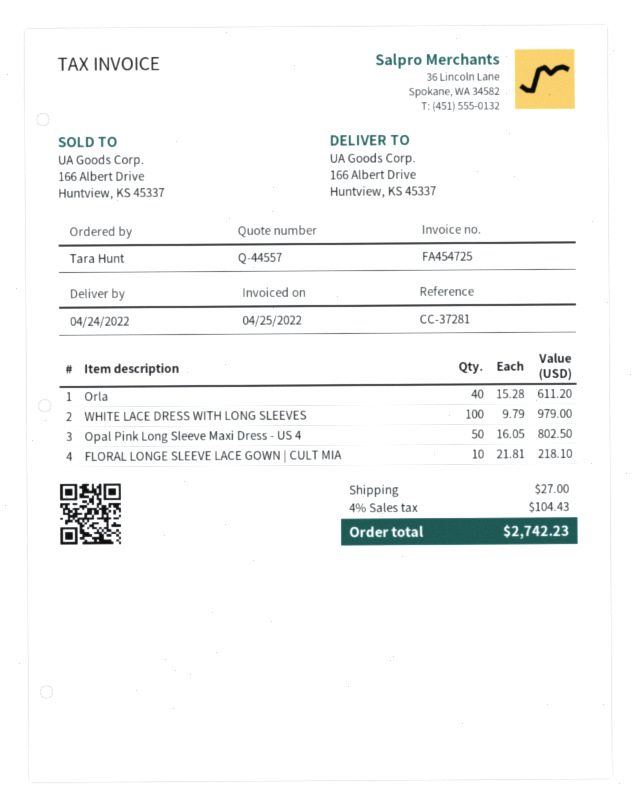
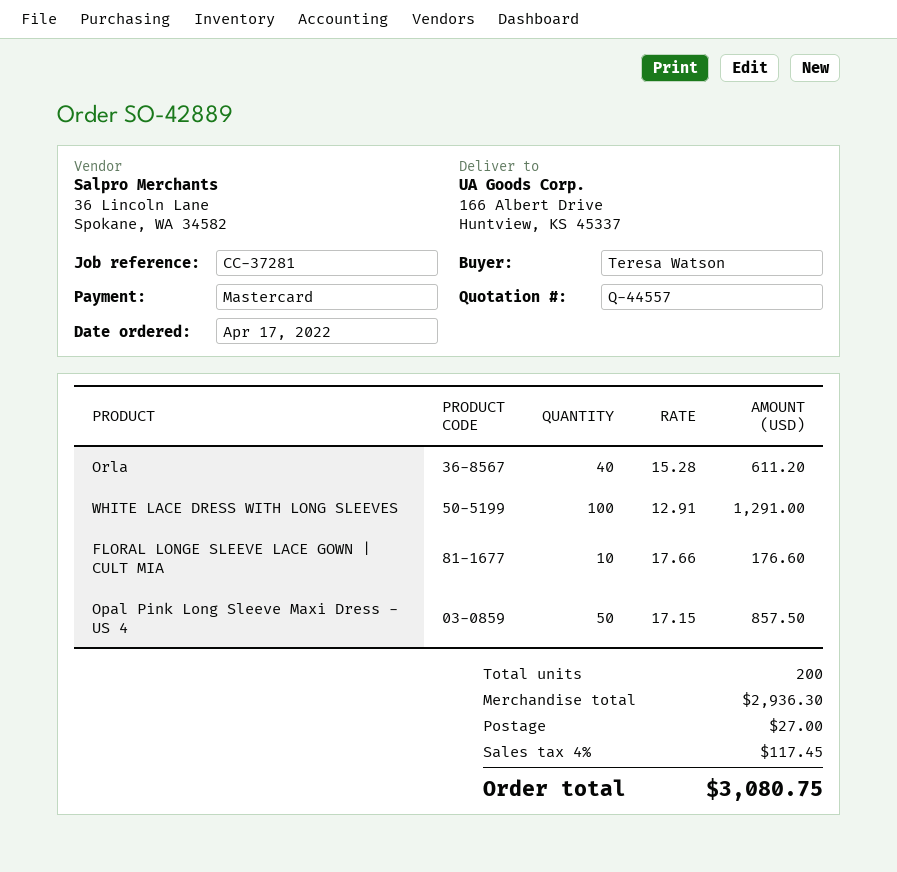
ordered by: Tara Hunt -> Teresa Watson
WHITE LACE DRESS WITH LONG SLEEVES: 100 x 9.79 = 979.00 -> 100 x 12.91 = 1291.00
Opal Pink Long Sleeve Maxi Dress - US 4: 50 x 16.05 = 802.50 -> 50 x 17.15 = 857.50
FLORAL LONGE SLEEVE LACE GOWN | CULT MIA: 10 x 21.81 = 218.10 -> 10 x 17.66 = 176.60
tax: 4% = 104.43 -> 4% = 117.45
total: 2742.23 -> 3080.75

